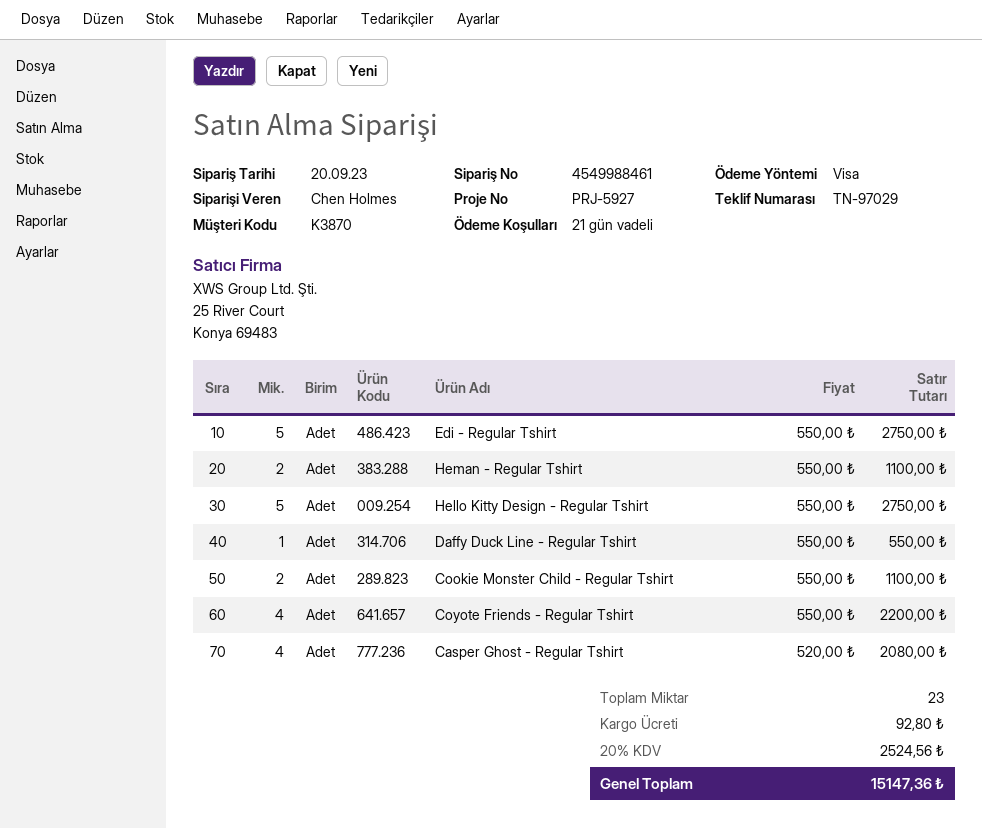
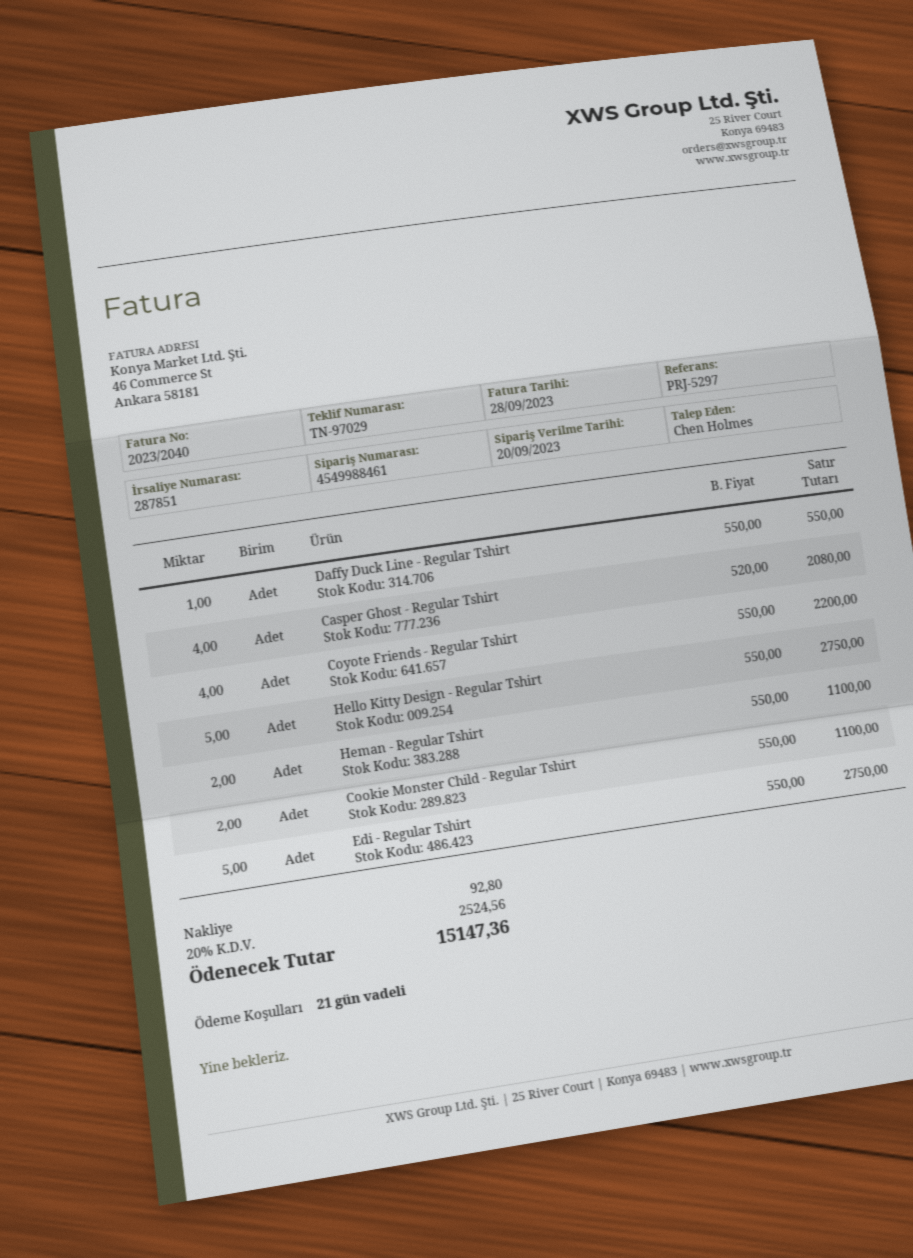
reference: PRJ-5927 -> PRJ-5297

